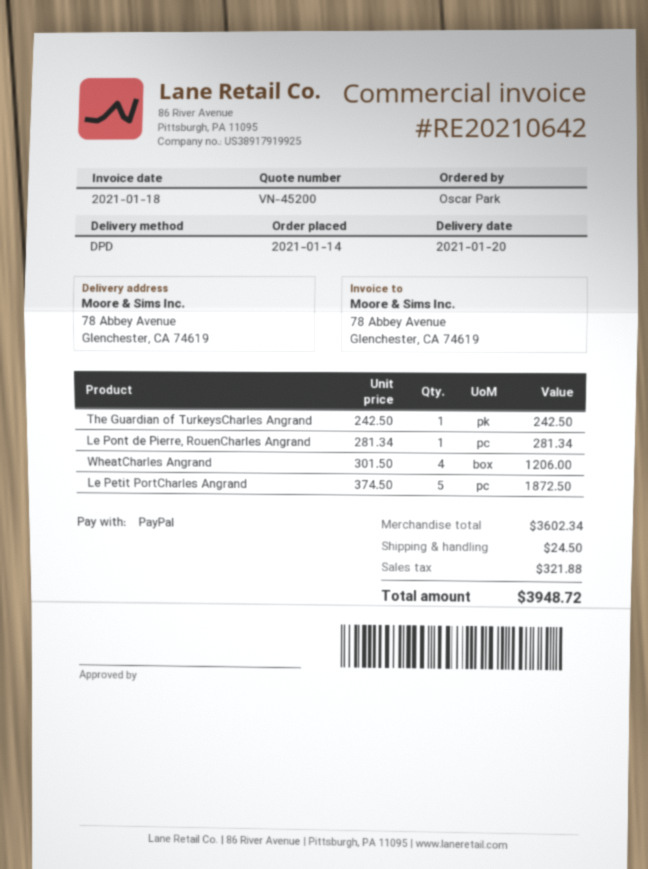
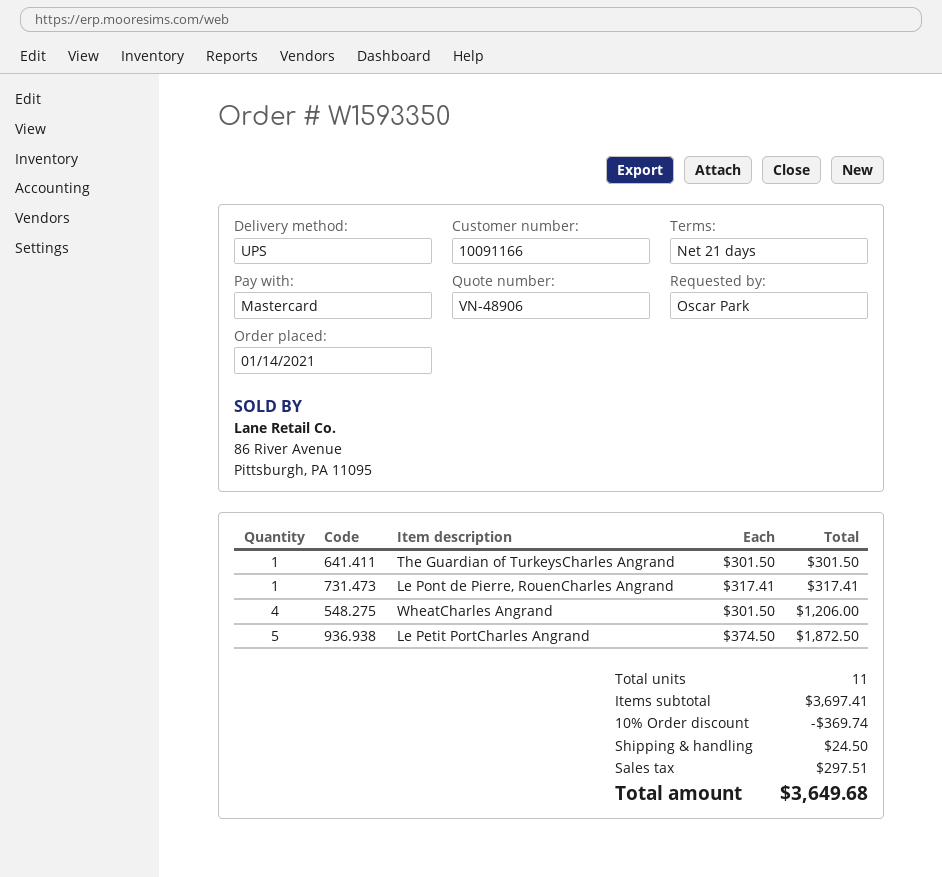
quote number: VN-45200 -> VN-48906
payment method: PayPal -> Mastercard
shipping method: DPD -> UPS
The Guardian of TurkeysCharles Angrand: 1 x 242.50 = 242.50 -> 1 x 301.50 = 301.50
Le Pont de Pierre, RouenCharles Angrand: 1 x 281.34 = 281.34 -> 1 x 317.41 = 317.41
subtotal: 3602.34 -> 3697.41
discount: none -> 10% = 369.74
tax: 321.88 -> 297.51
total: 3948.72 -> 3649.68

